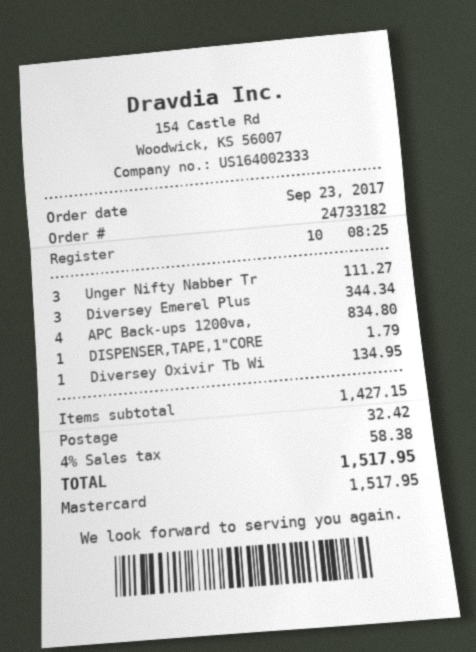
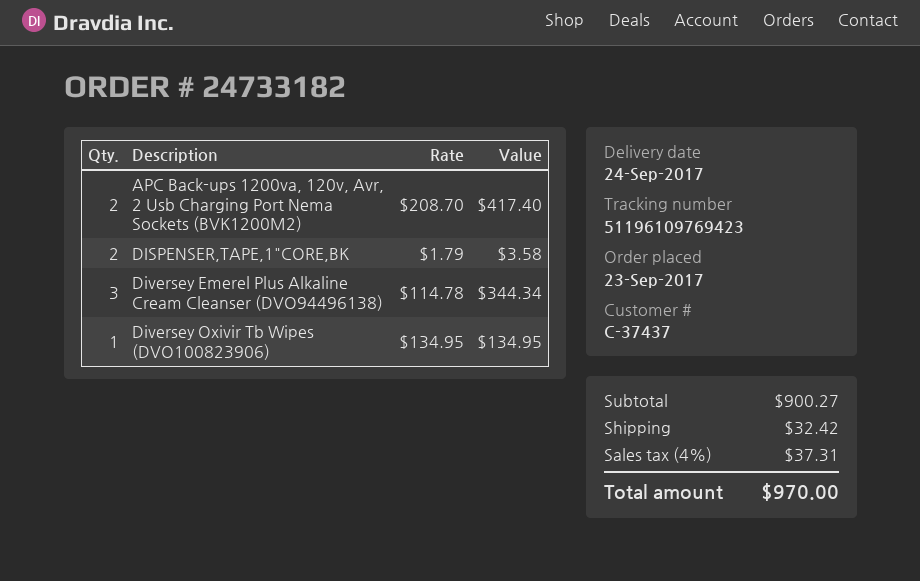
Unger Nifty Nabber Tr: 3 for 111.27 -> none
APC Back-ups 1200va,: 4 for 834.80 -> 2 for 417.40
DISPENSER,TAPE,1"CORE: 1 for 1.79 -> 2 for 3.58
subtotal: 1427.15 -> 900.27
tax: 4% = 58.38 -> 4% = 37.31
total: 1517.95 -> 970.00

